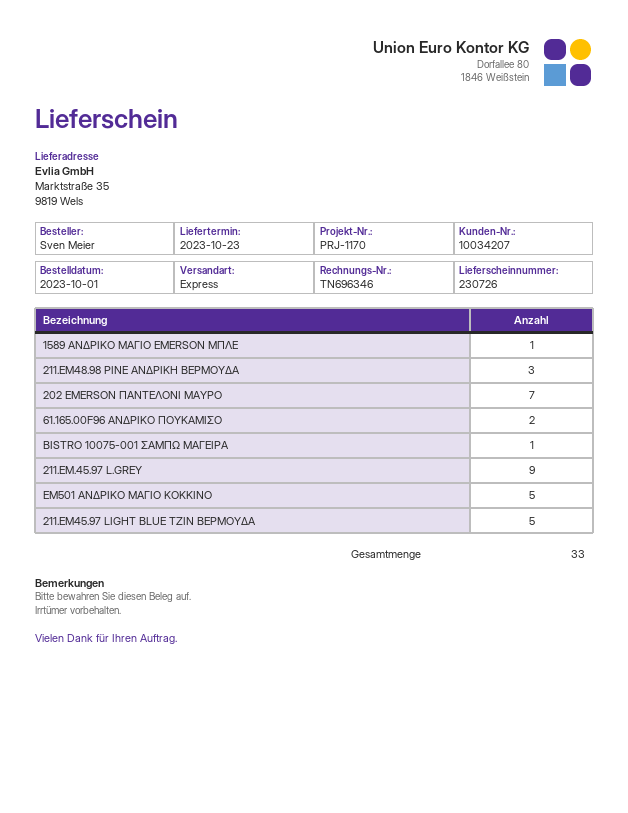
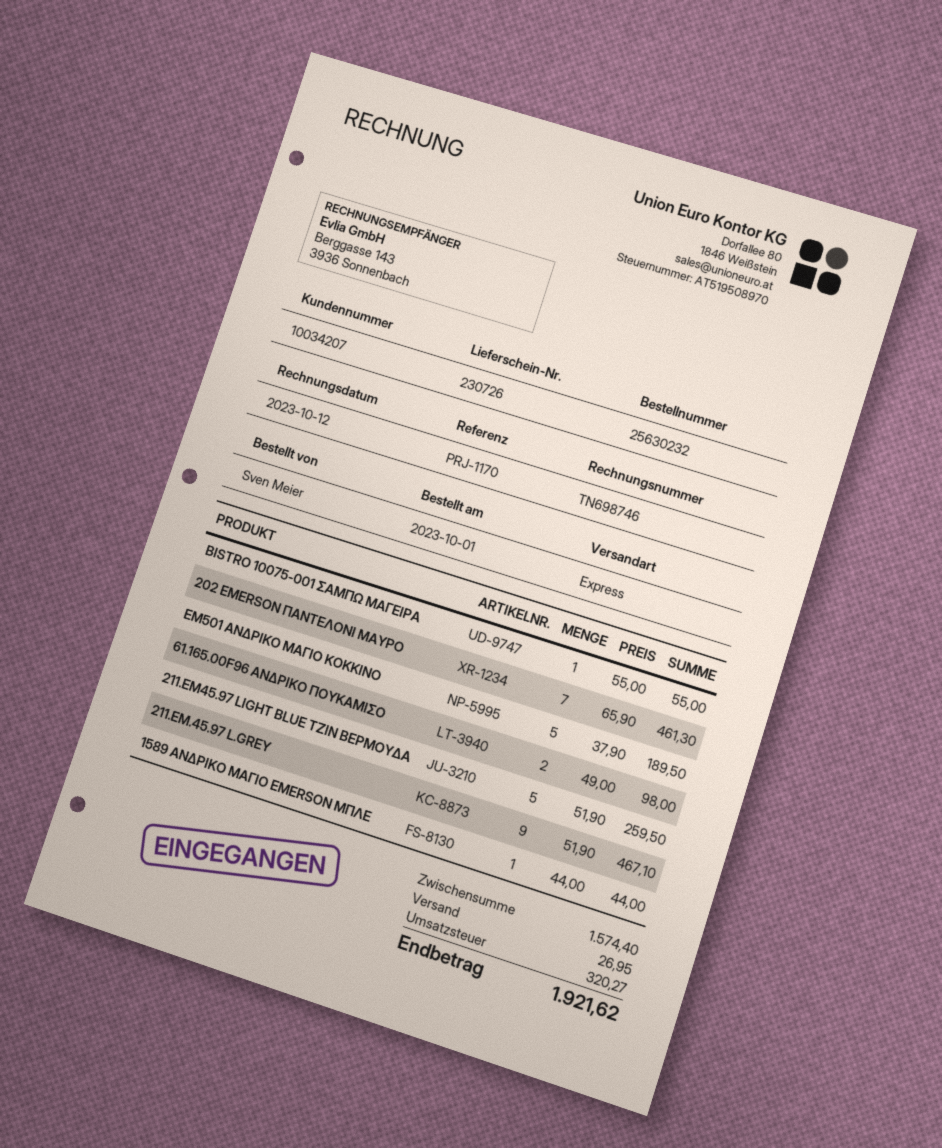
invoice number: TN696346 -> TN698746
211.EM48.98 PINE ΑΝΔΡΙΚΗ ΒΕΡΜΟΥΔΑ: 3 -> none

